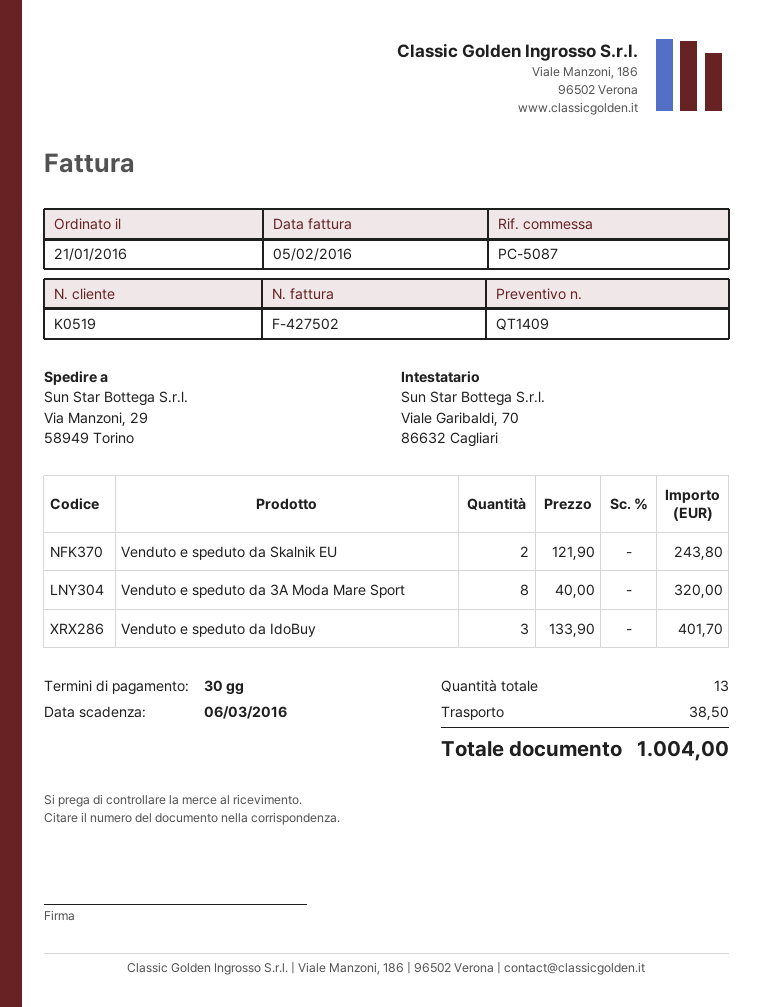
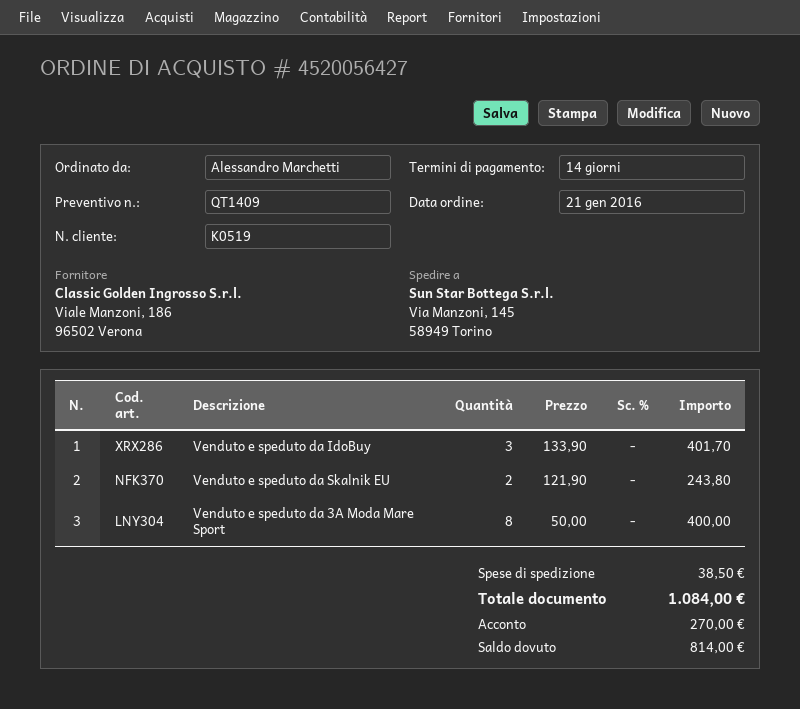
payment terms: 30 days -> 14 days
ship to: Via Manzoni, 29, 58949 Torino -> Via Manzoni, 145, 58949 Torino
Venduto e speduto da 3A Moda Mare Sport: 8 x 40.00 = 320.00 -> 8 x 50.00 = 400.00
total: 1004.00 -> 1084.00

